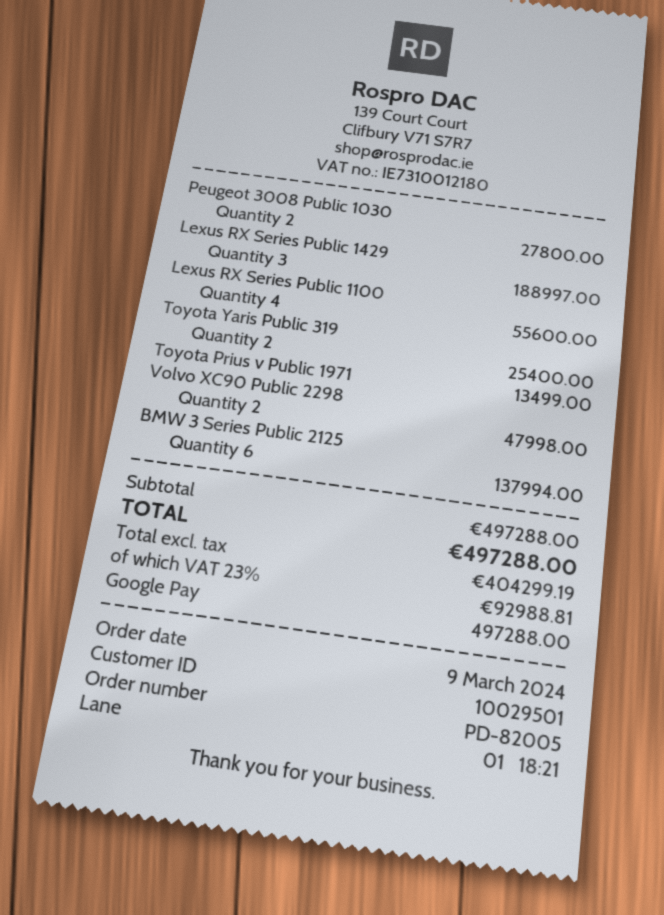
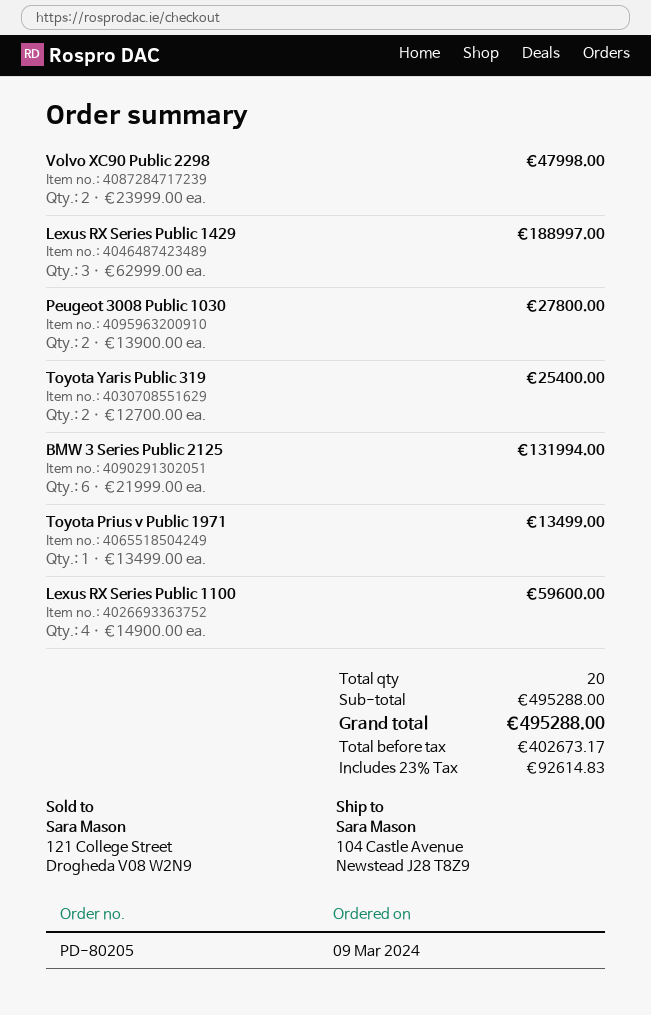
order number: PD-82005 -> PD-80205
Lexus RX Series Public 1100: 4 for 55600.00 -> 4 for 59600.00
BMW 3 Series Public 2125: 6 for 137994.00 -> 6 for 131994.00
subtotal: 497288.00 -> 495288.00
net: 404299.19 -> 402673.17
tax: 23% = 92988.81 -> 23% = 92614.83
total: 497288.00 -> 495288.00

